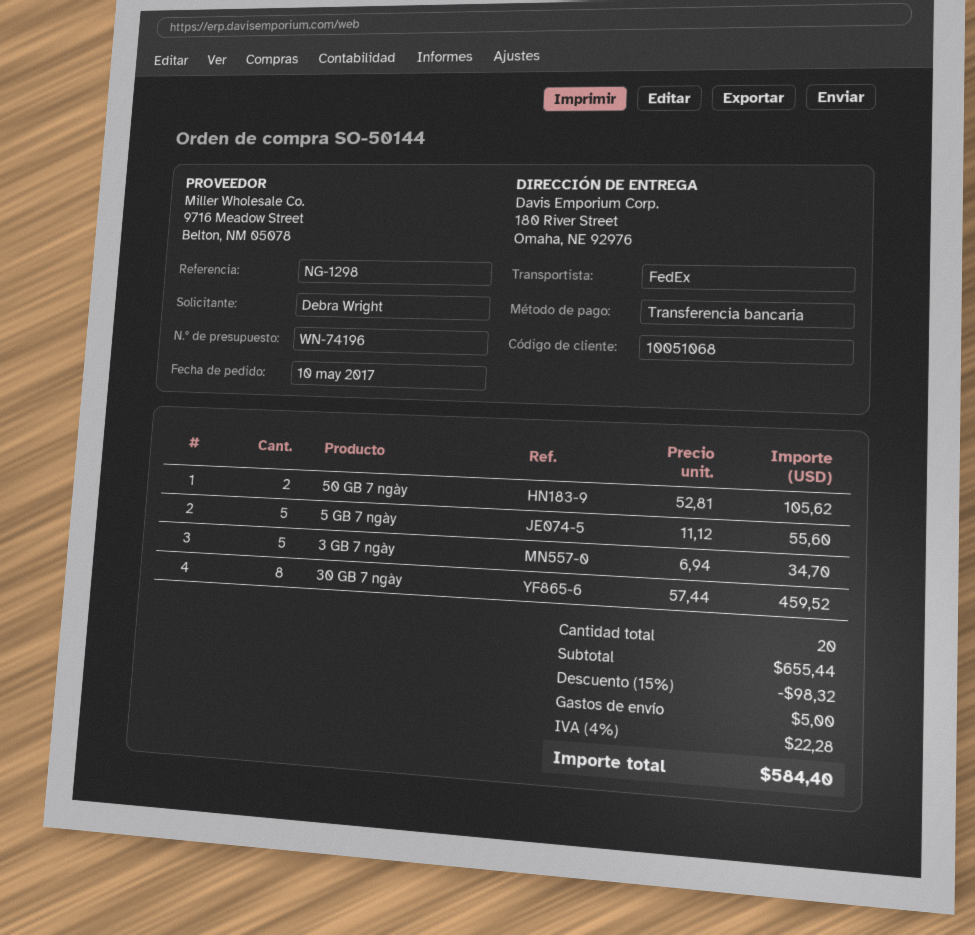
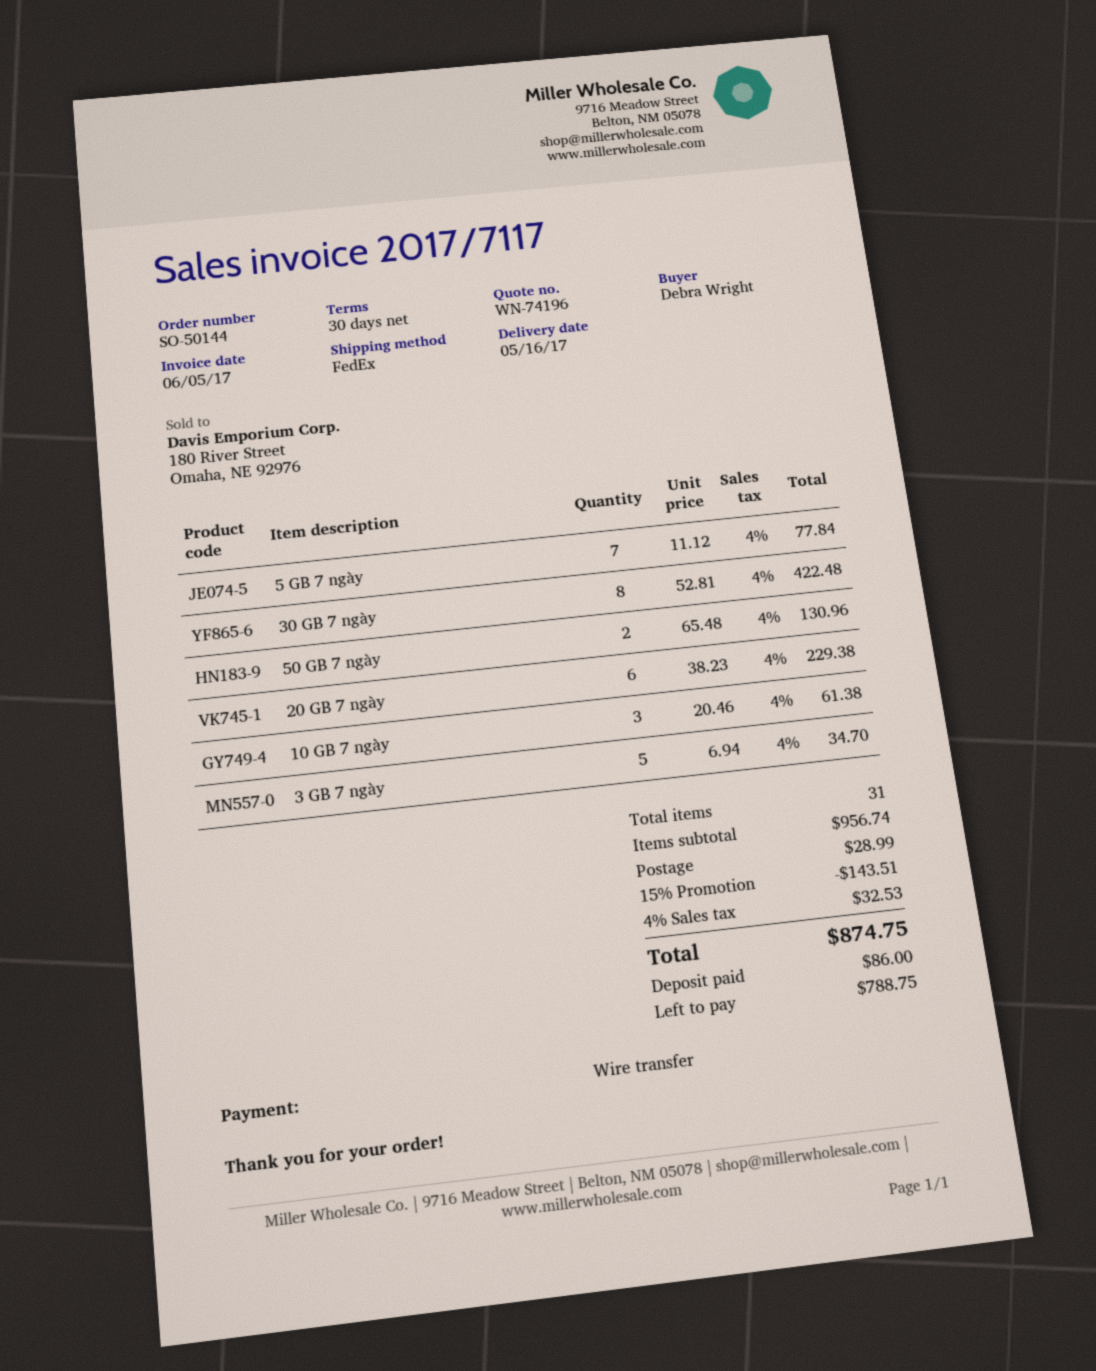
50 GB 7 ngày: 2 x 52.81 = 105.62 -> 2 x 65.48 = 130.96
5 GB 7 ngày: 5 x 11.12 = 55.60 -> 7 x 11.12 = 77.84
30 GB 7 ngày: 8 x 57.44 = 459.52 -> 8 x 52.81 = 422.48
20 GB 7 ngày: none -> 6 x 38.23 = 229.38
10 GB 7 ngày: none -> 3 x 20.46 = 61.38
total quantity: 20 -> 31
subtotal: 655.44 -> 956.74
discount: 15% = 98.32 -> 15% = 143.51
shipping: 5.00 -> 28.99
tax: 4% = 22.28 -> 4% = 32.53
total: 584.40 -> 874.75

